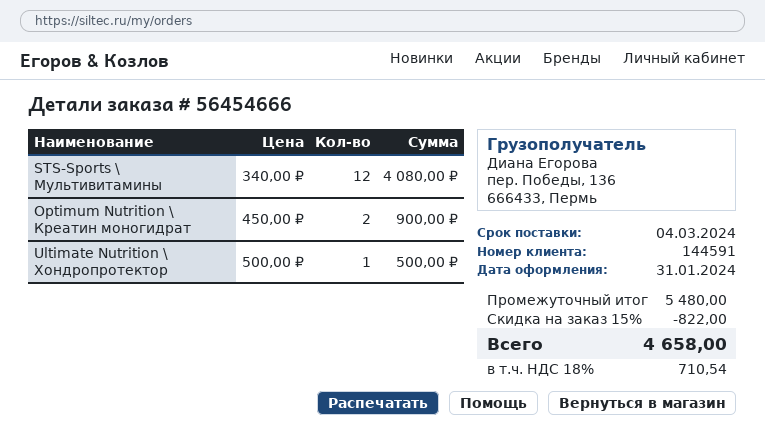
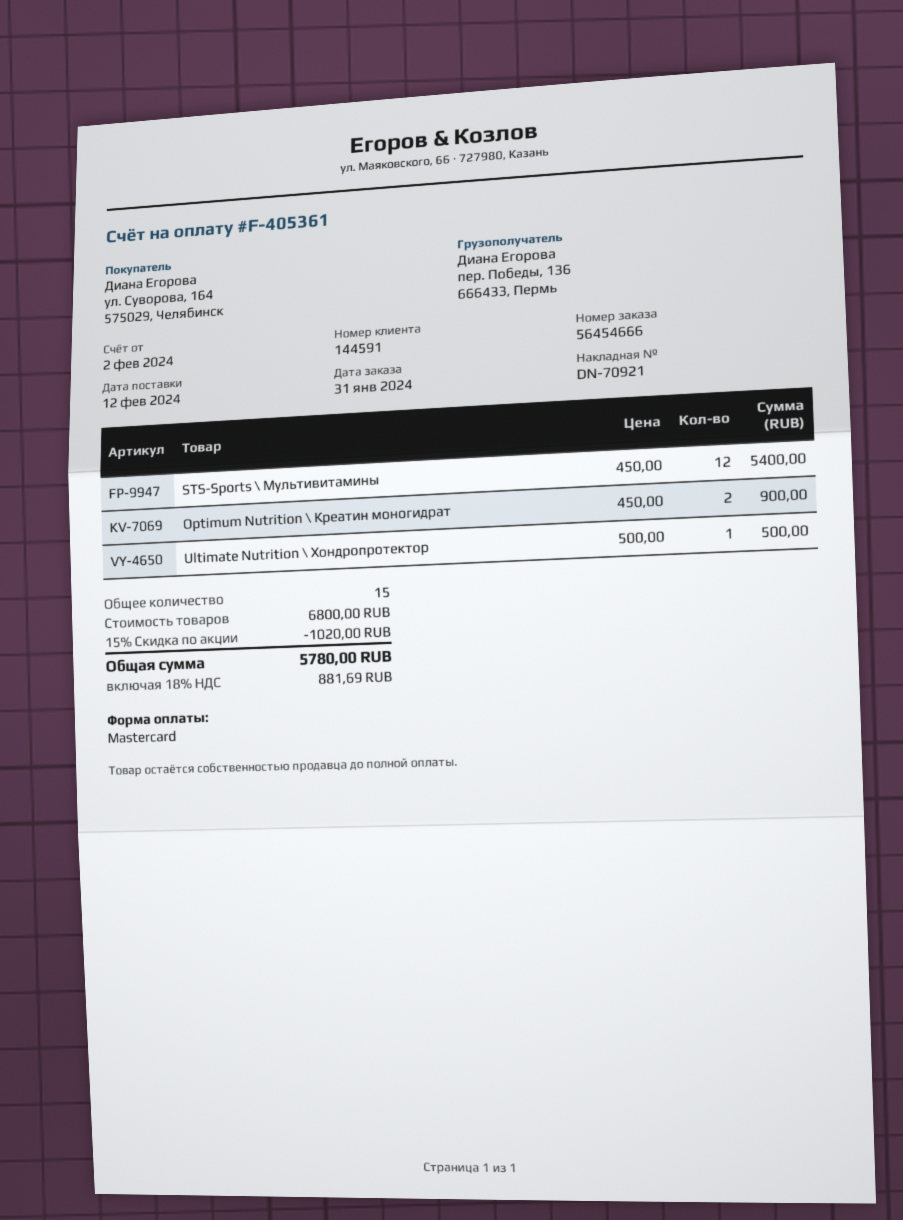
delivery date: 2024-03-04 -> 2024-02-12
STS-Sports \ Мультивитамины: 12 x 340.00 = 4080.00 -> 12 x 450.00 = 5400.00
subtotal: 5480.00 -> 6800.00
discount: 15% = 822.00 -> 15% = 1020.00
tax: 18% = 710.54 -> 18% = 881.69
total: 4658.00 -> 5780.00

